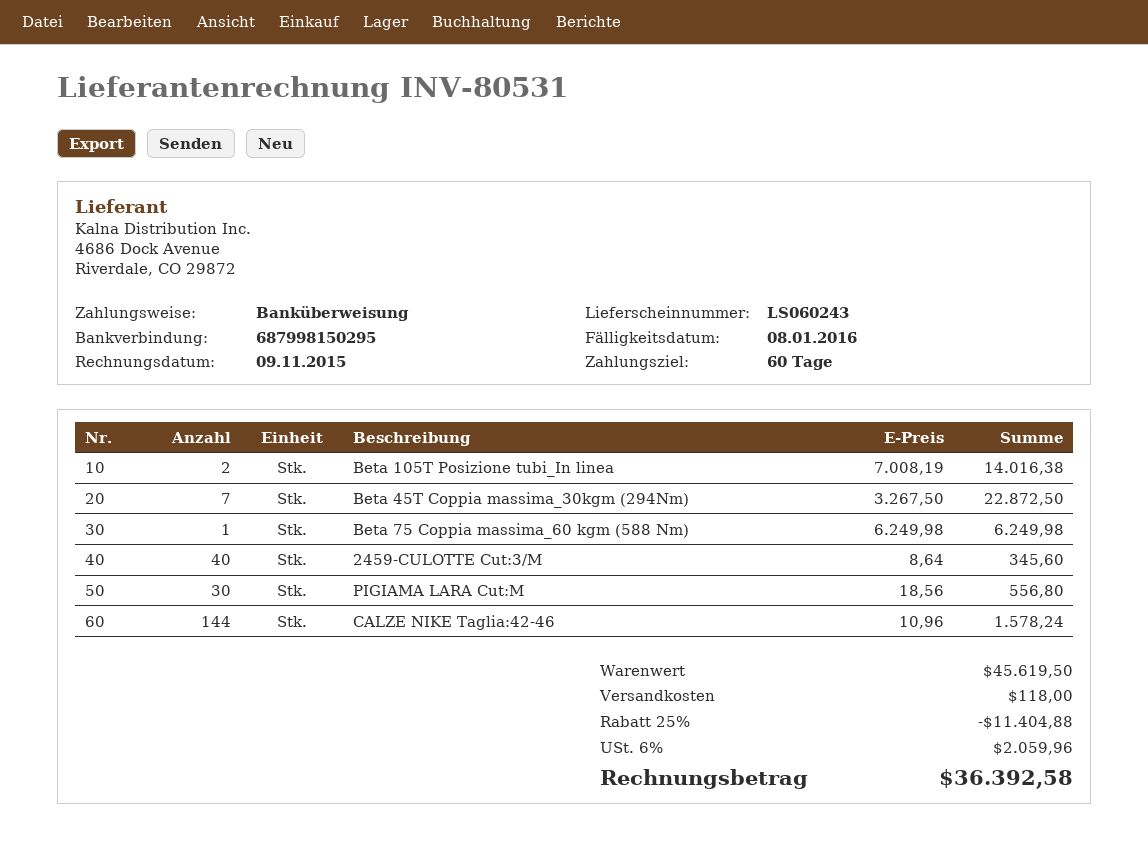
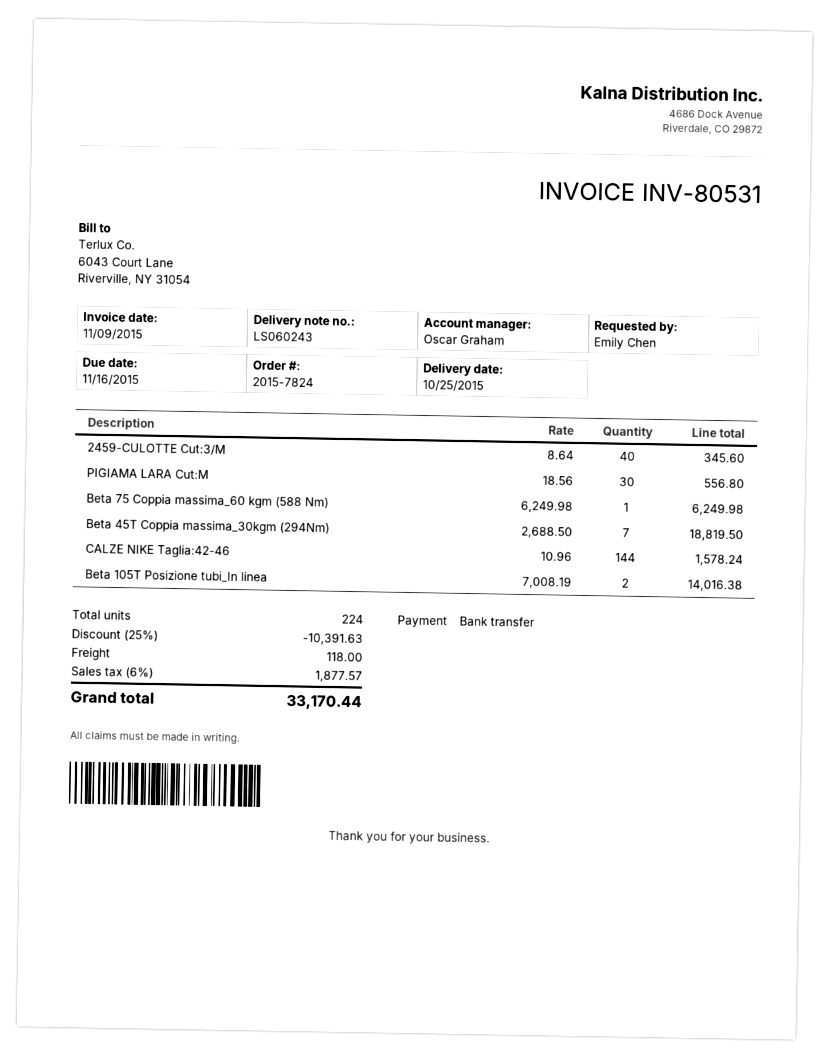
due date: 2016-01-08 -> 2015-11-16
Beta 45T Coppia massima_30kgm (294Nm): 7 x 3267.50 = 22872.50 -> 7 x 2688.50 = 18819.50
discount: 25% = 11404.88 -> 25% = 10391.63
tax: 6% = 2059.96 -> 6% = 1877.57
total: 36392.58 -> 33170.44

